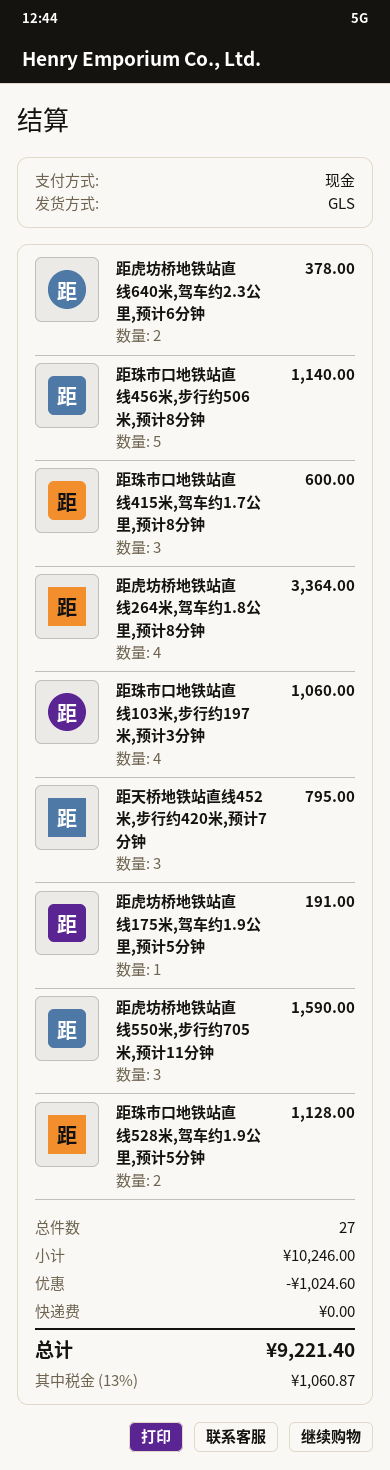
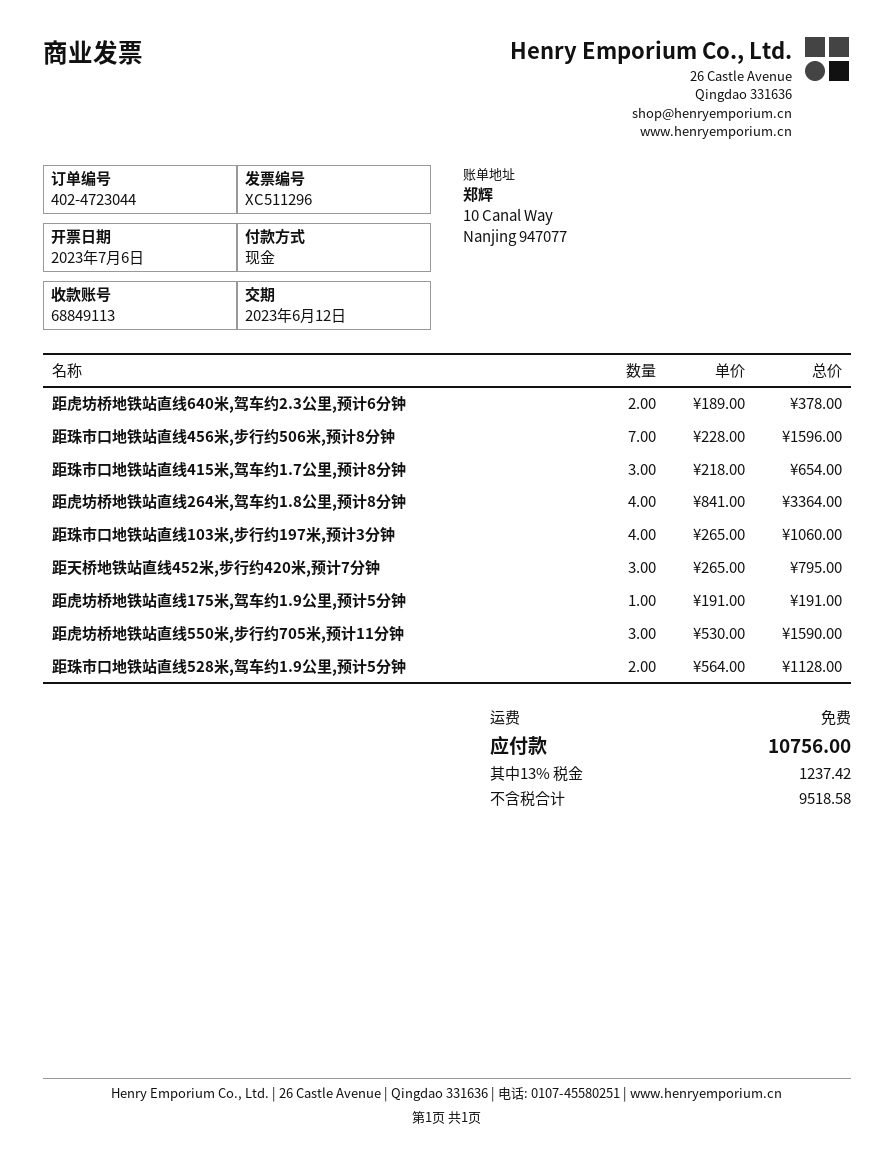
距珠市口地铁站直线456米,步行约506米,预计8分钟: 5 for 1140.00 -> 7 for 1596.00
距珠市口地铁站直线415米,驾车约1.7公里,预计8分钟: 3 for 600.00 -> 3 for 654.00
discount: 1024.60 -> none
tax: 13% = 1060.87 -> 13% = 1237.42
total: 9221.40 -> 10756.00

